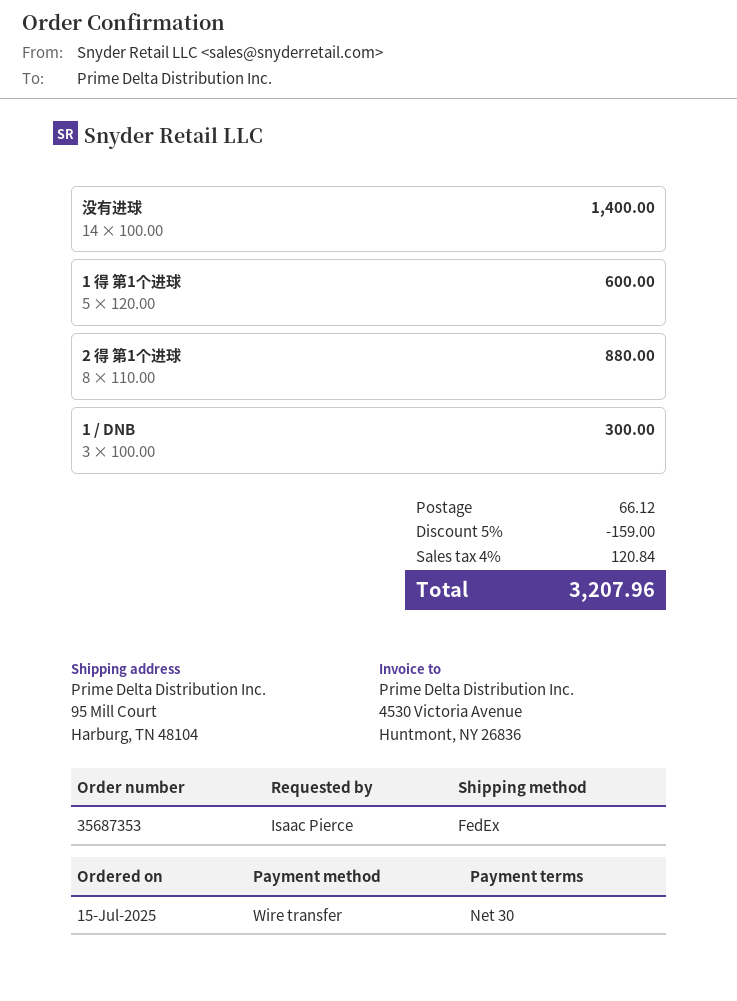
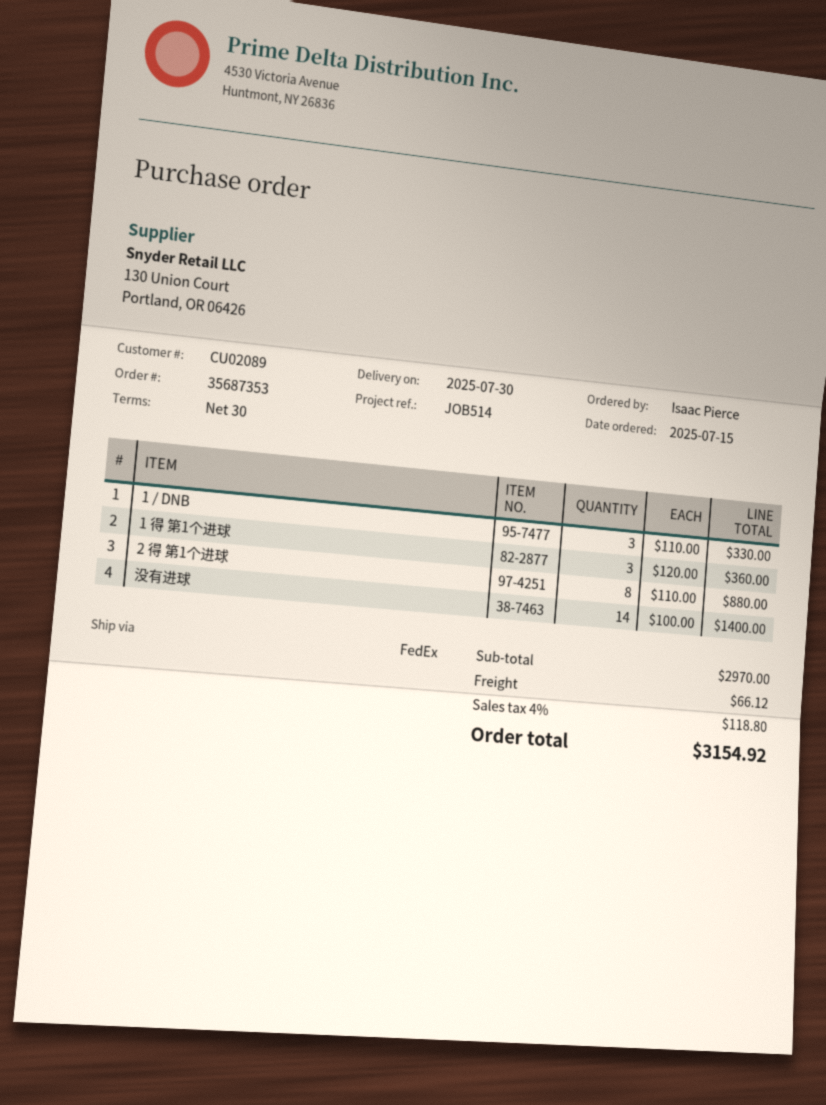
1 得 第1个进球: 5 x 120.00 = 600.00 -> 3 x 120.00 = 360.00
1 / DNB: 3 x 100.00 = 300.00 -> 3 x 110.00 = 330.00
discount: 5% = 159.00 -> none
tax: 4% = 120.84 -> 4% = 118.80
total: 3207.96 -> 3154.92

